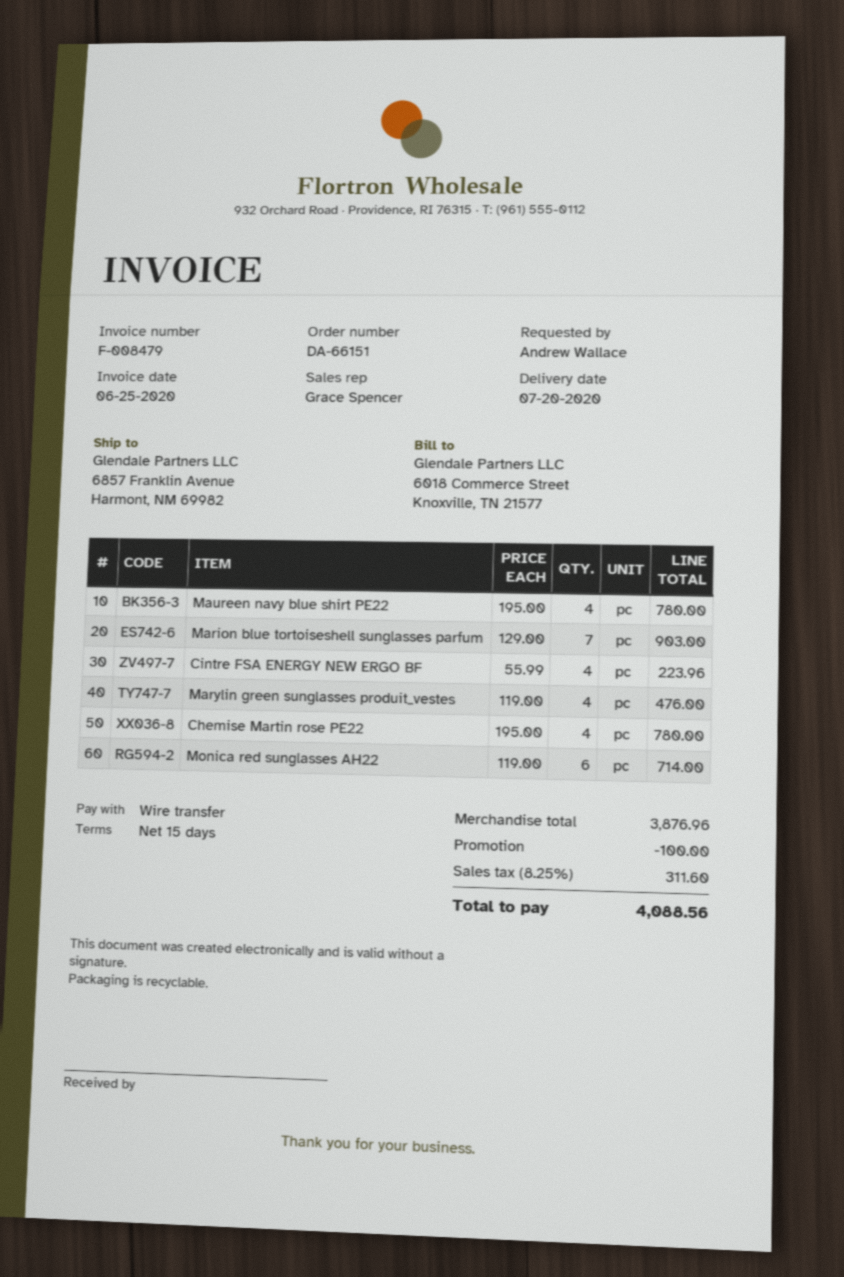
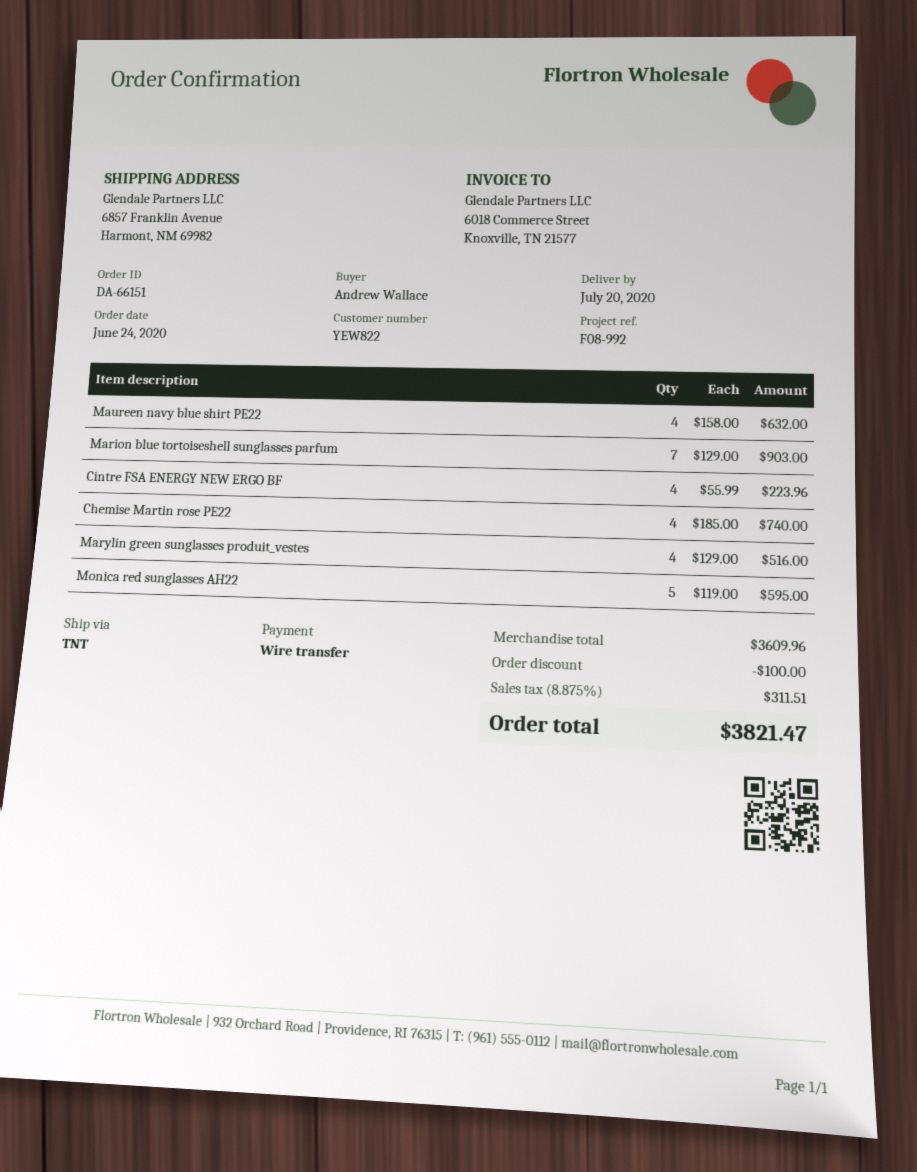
Maureen navy blue shirt PE22: 4 x 195.00 = 780.00 -> 4 x 158.00 = 632.00
Marylin green sunglasses produit_vestes: 4 x 119.00 = 476.00 -> 4 x 129.00 = 516.00
Chemise Martin rose PE22: 4 x 195.00 = 780.00 -> 4 x 185.00 = 740.00
Monica red sunglasses AH22: 6 x 119.00 = 714.00 -> 5 x 119.00 = 595.00
subtotal: 3876.96 -> 3609.96
tax: 8.25% = 311.60 -> 8.875% = 311.51
total: 4088.56 -> 3821.47

